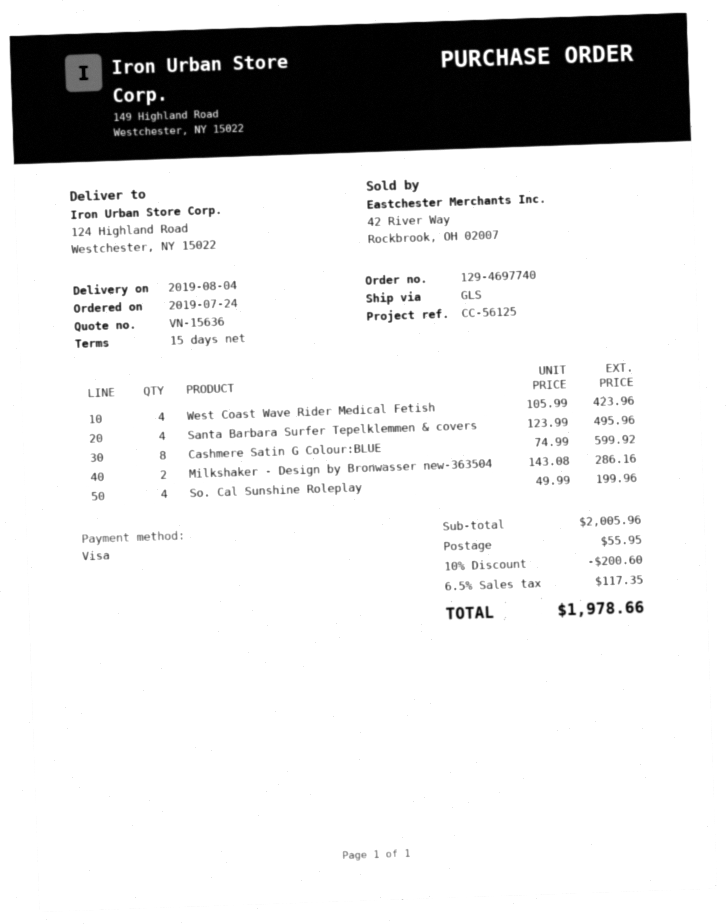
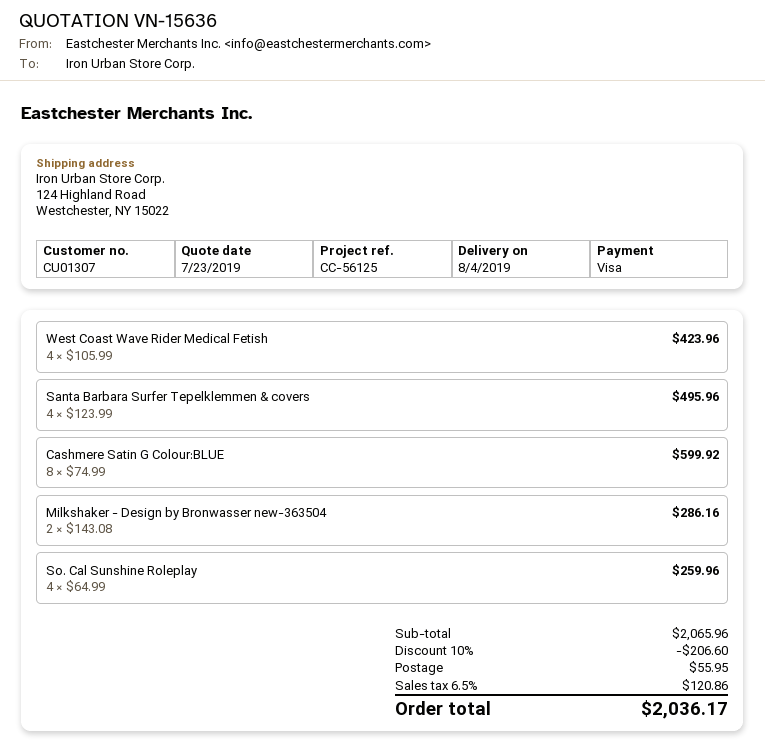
So. Cal Sunshine Roleplay: 4 x 49.99 = 199.96 -> 4 x 64.99 = 259.96
subtotal: 2005.96 -> 2065.96
discount: 10% = 200.60 -> 10% = 206.60
tax: 6.5% = 117.35 -> 6.5% = 120.86
total: 1978.66 -> 2036.17

